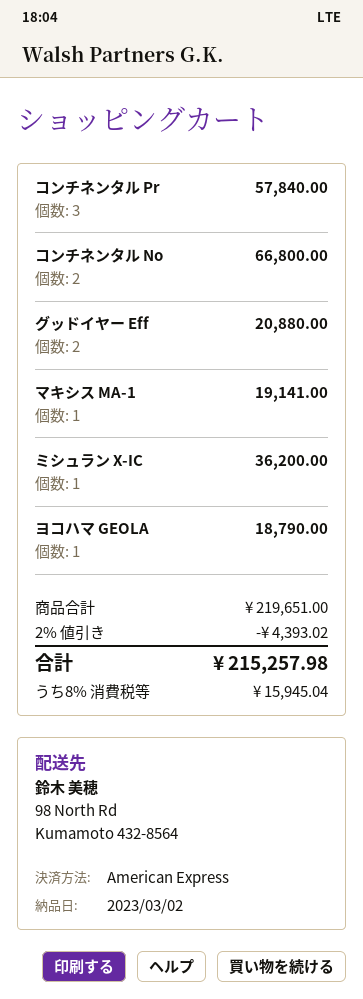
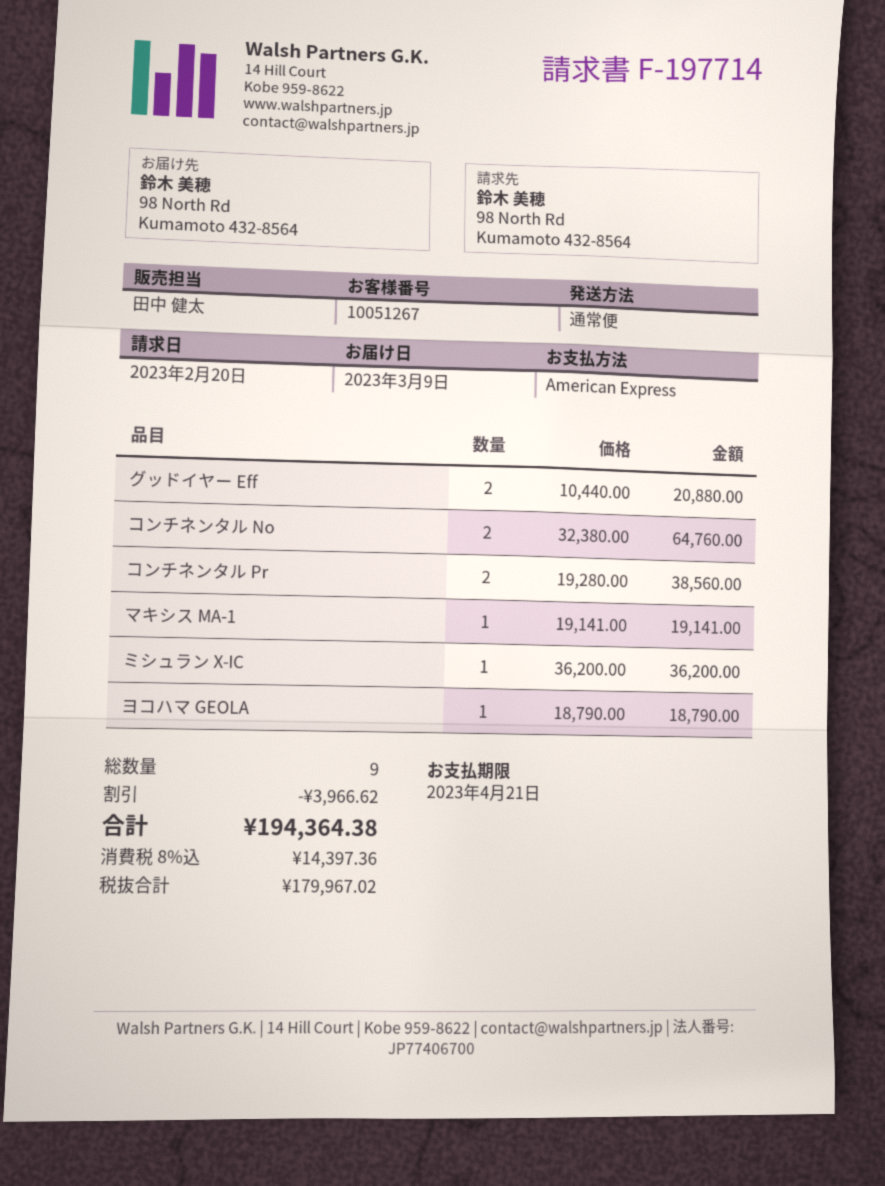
delivery date: 2023-03-02 -> 2023-03-09
コンチネンタル Pr: 3 for 57840.00 -> 2 for 38560.00
コンチネンタル No: 2 for 66800.00 -> 2 for 64760.00
discount: 4393.02 -> 3966.62
tax: 8% = 15945.04 -> 8% = 14397.36
total: 215257.98 -> 194364.38

